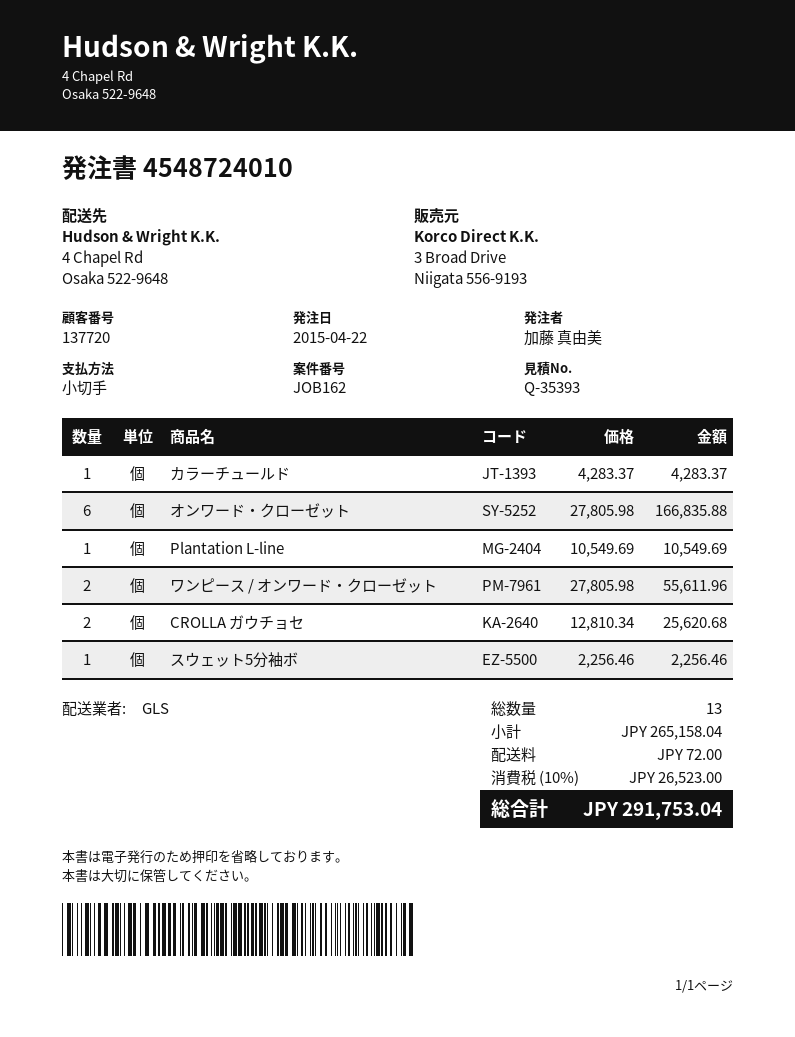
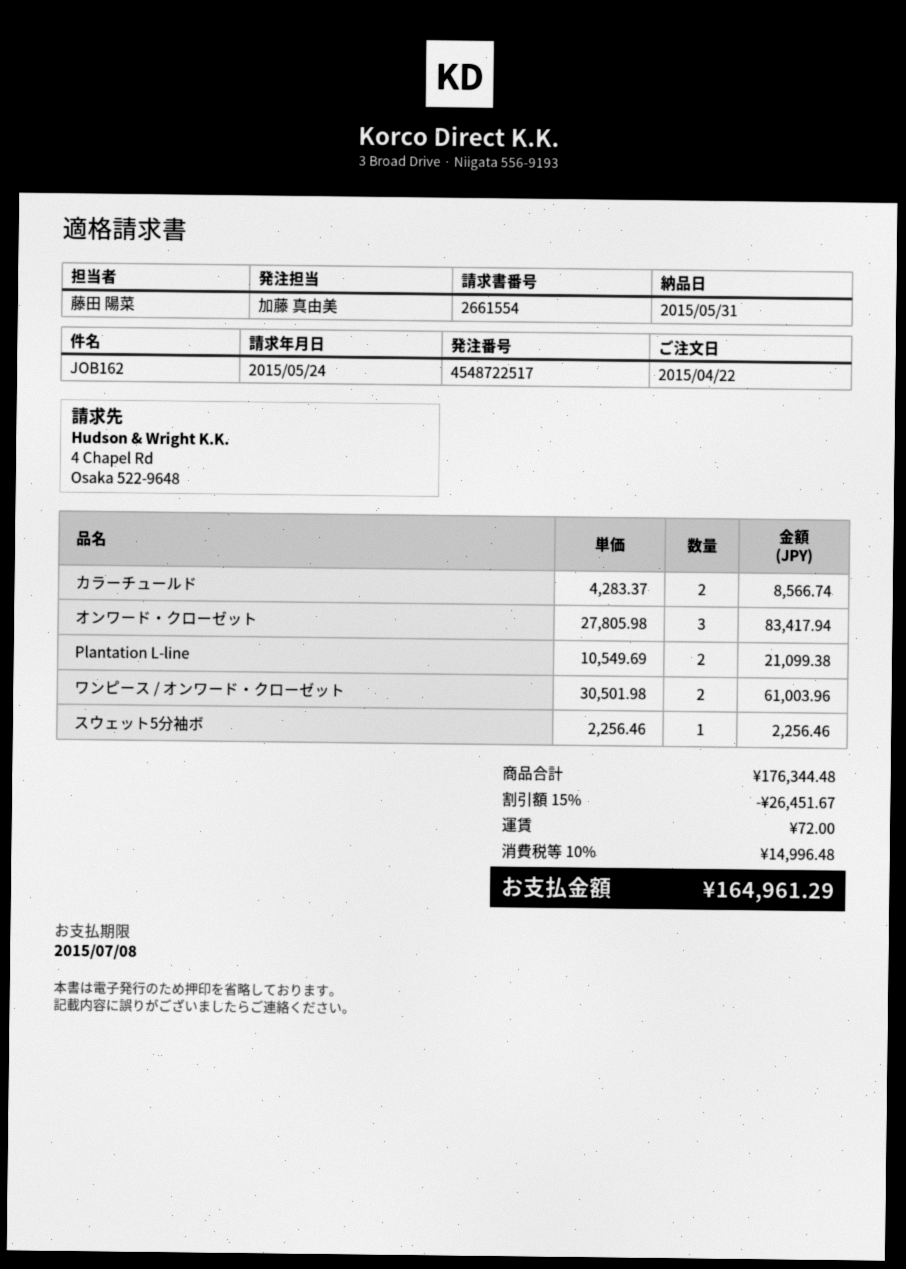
order number: 4548724010 -> 4548722517
カラーチュールド: 1 x 4283.37 = 4283.37 -> 2 x 4283.37 = 8566.74
オンワード・クローゼット: 6 x 27805.98 = 166835.88 -> 3 x 27805.98 = 83417.94
Plantation L-line: 1 x 10549.69 = 10549.69 -> 2 x 10549.69 = 21099.38
ワンピース / オンワード・クローゼット: 2 x 27805.98 = 55611.96 -> 2 x 30501.98 = 61003.96
CROLLA ガウチョセ: 2 x 12810.34 = 25620.68 -> none
subtotal: 265158.04 -> 176344.48
discount: none -> 15% = 26451.67
tax: 10% = 26523.00 -> 10% = 14996.48
total: 291753.04 -> 164961.29

